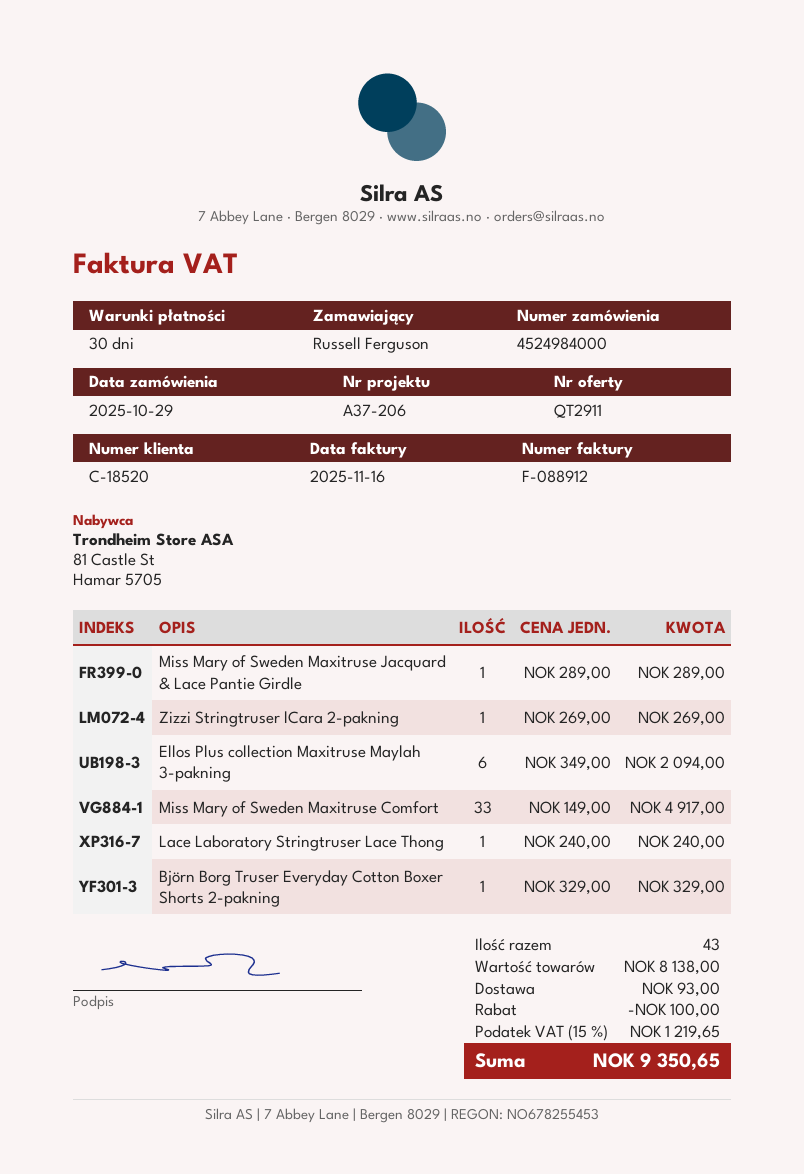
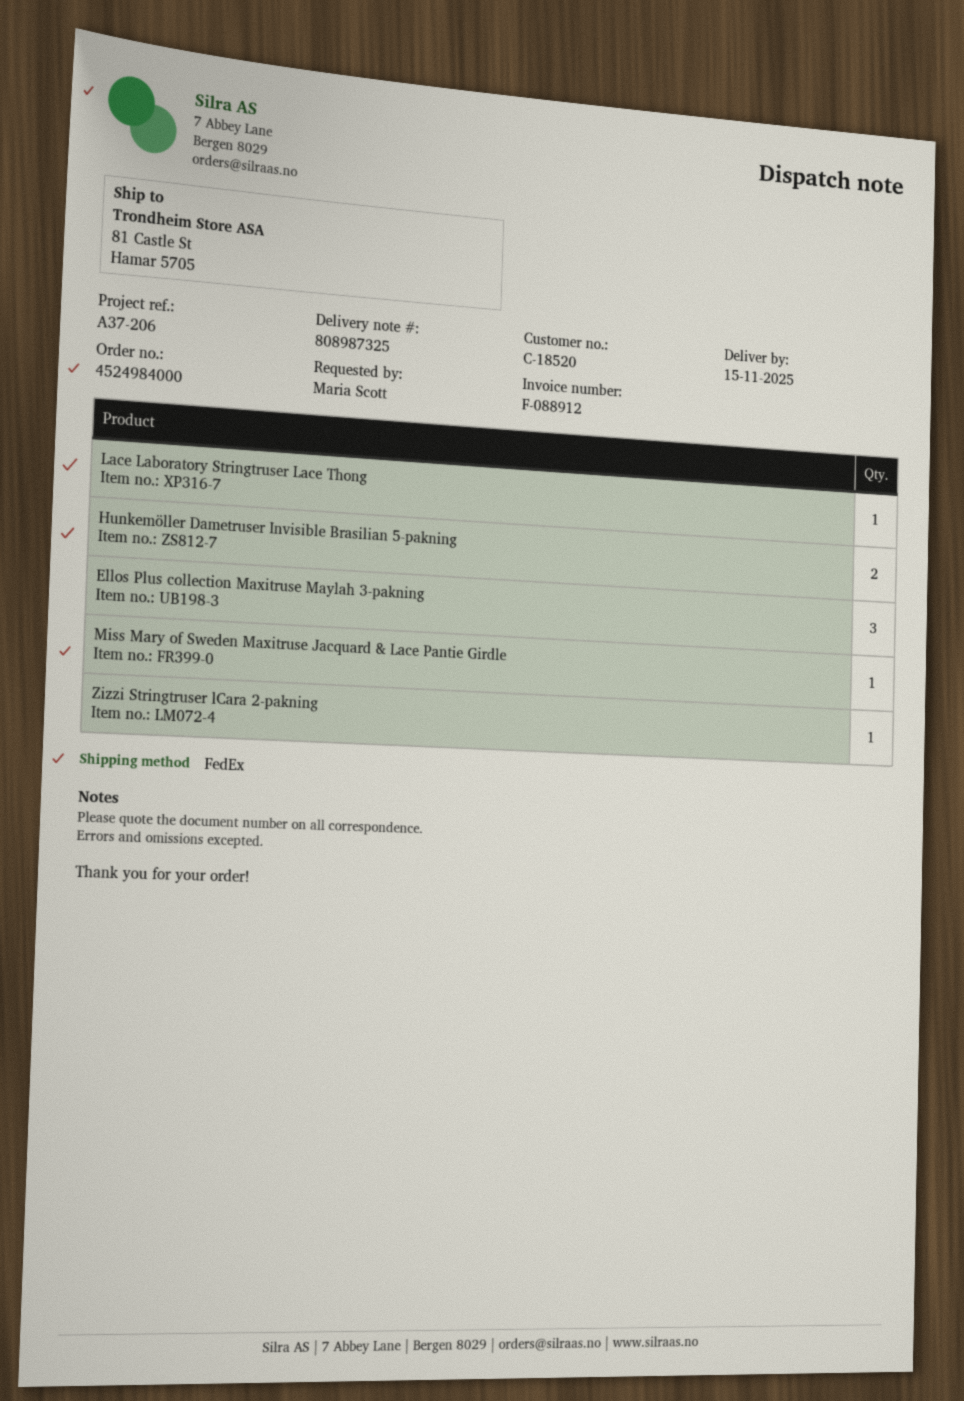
ordered by: Russell Ferguson -> Maria Scott
Ellos Plus collection Maxitruse Maylah 3-pakning: 6 -> 3
Miss Mary of Sweden Maxitruse Comfort: 33 -> none
Björn Borg Truser Everyday Cotton Boxer Shorts 2-pakning: 1 -> none
Hunkemöller Dametruser Invisible Brasilian 5-pakning: none -> 2

